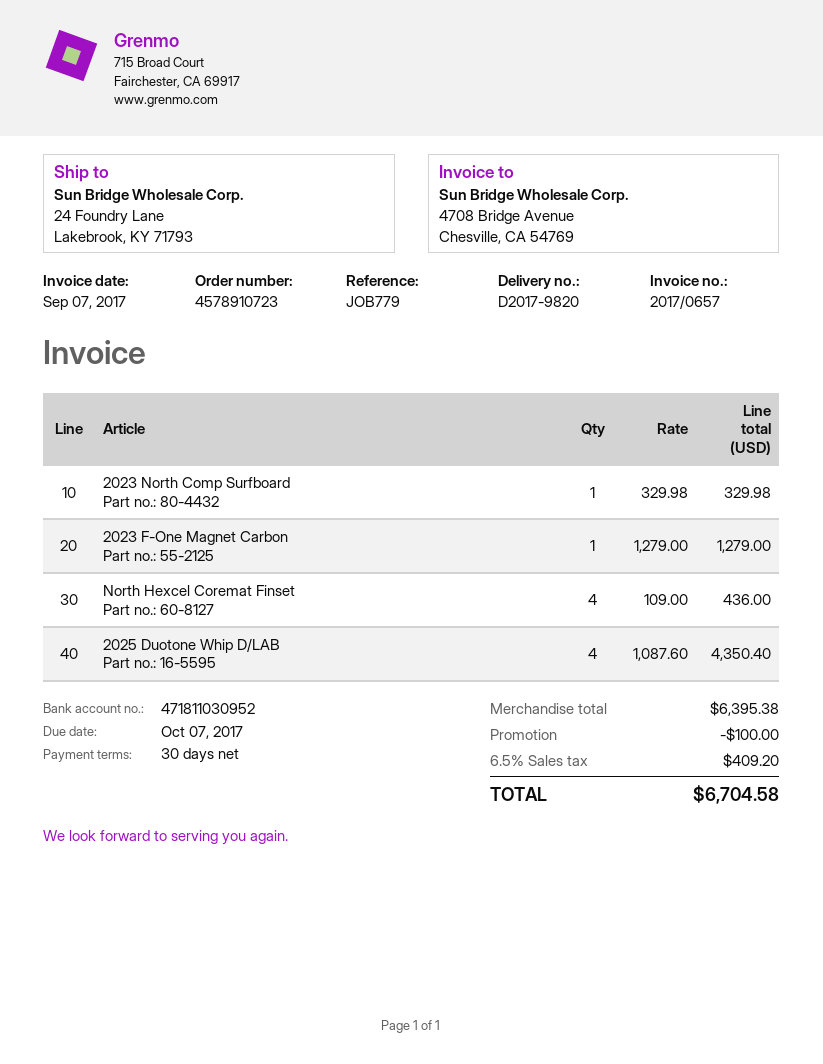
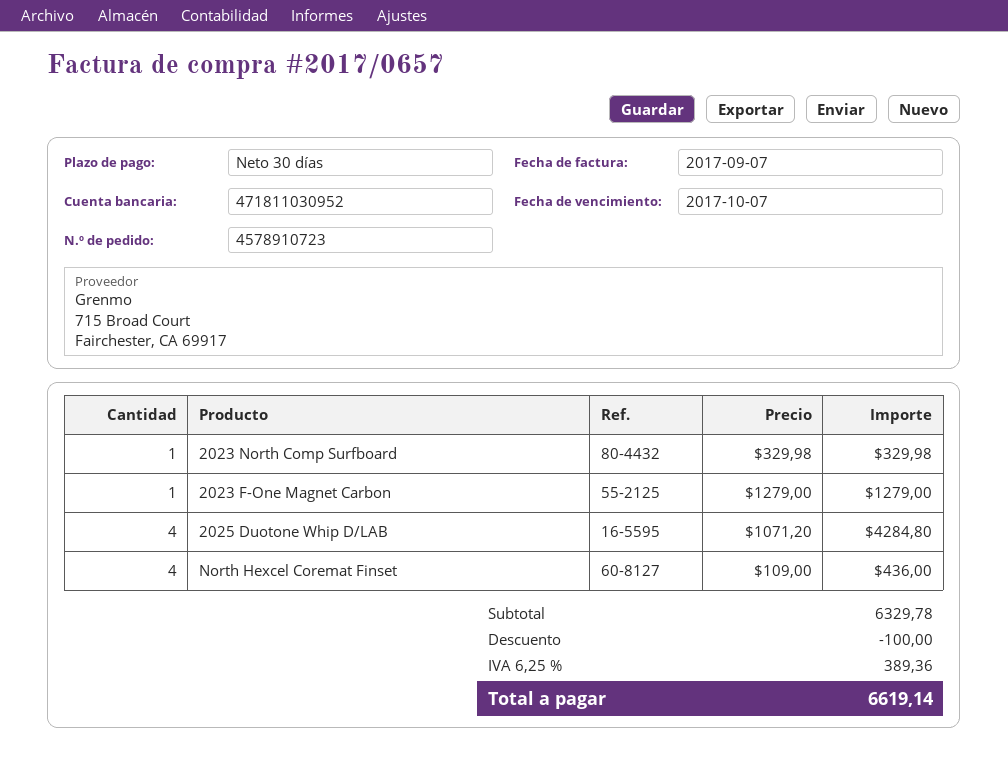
2025 Duotone Whip D/LAB: 4 x 1087.60 = 4350.40 -> 4 x 1071.20 = 4284.80
subtotal: 6395.38 -> 6329.78
tax: 6.5% = 409.20 -> 6.25% = 389.36
total: 6704.58 -> 6619.14

